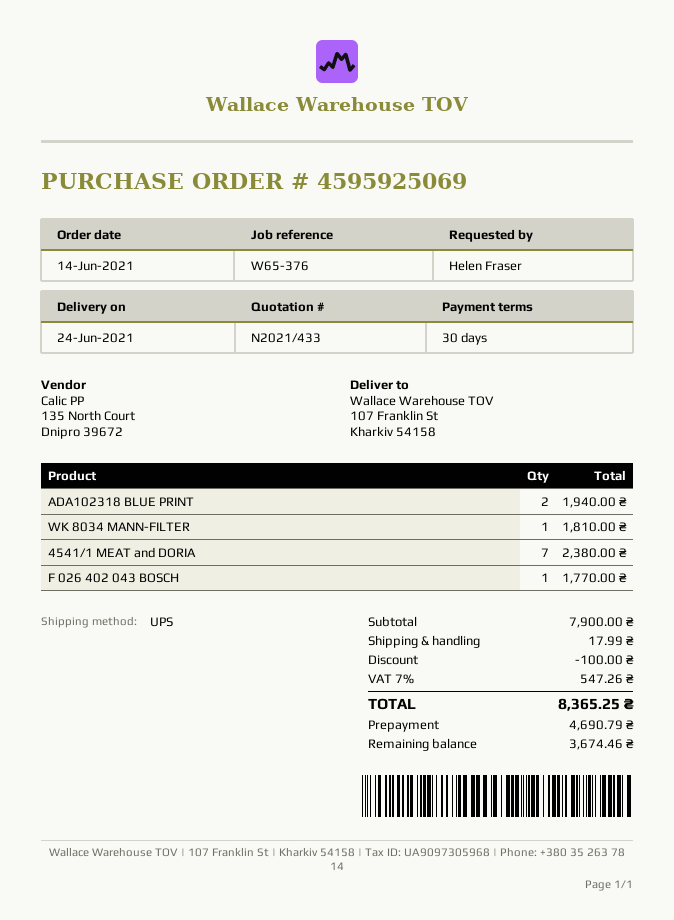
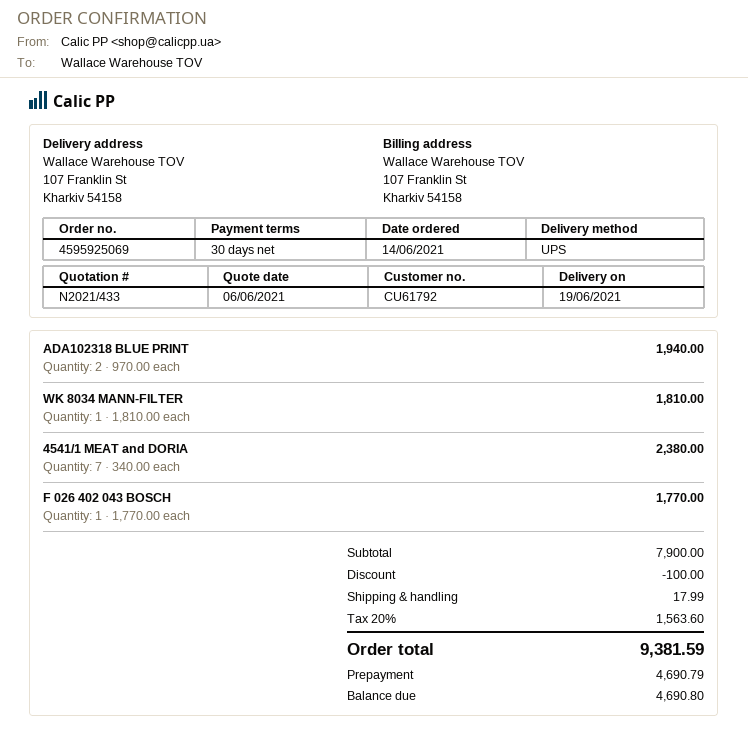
delivery date: 2021-06-24 -> 2021-06-19
tax: 7% = 547.26 -> 20% = 1563.60
total: 8365.25 -> 9381.59
balance: 3674.46 -> 4690.80

